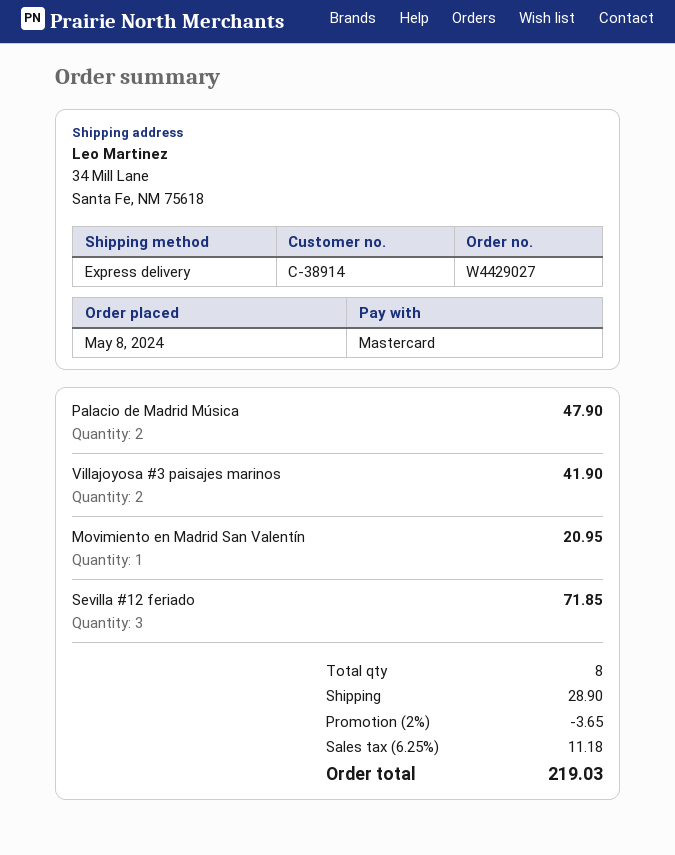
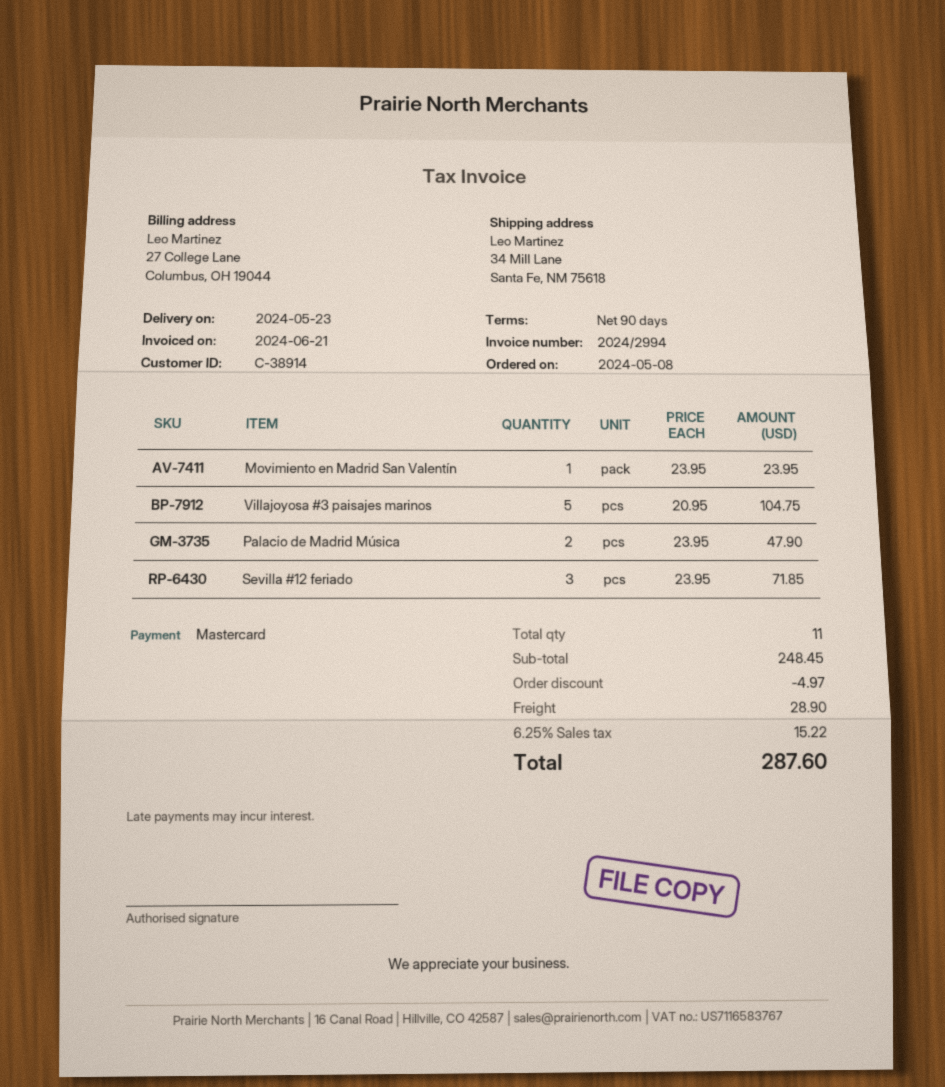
Villajoyosa #3 paisajes marinos: 2 for 41.90 -> 5 for 104.75
Movimiento en Madrid San Valentín: 1 for 20.95 -> 1 for 23.95
total quantity: 8 -> 11
discount: 3.65 -> 4.97
tax: 6.25% = 11.18 -> 6.25% = 15.22
total: 219.03 -> 287.60

